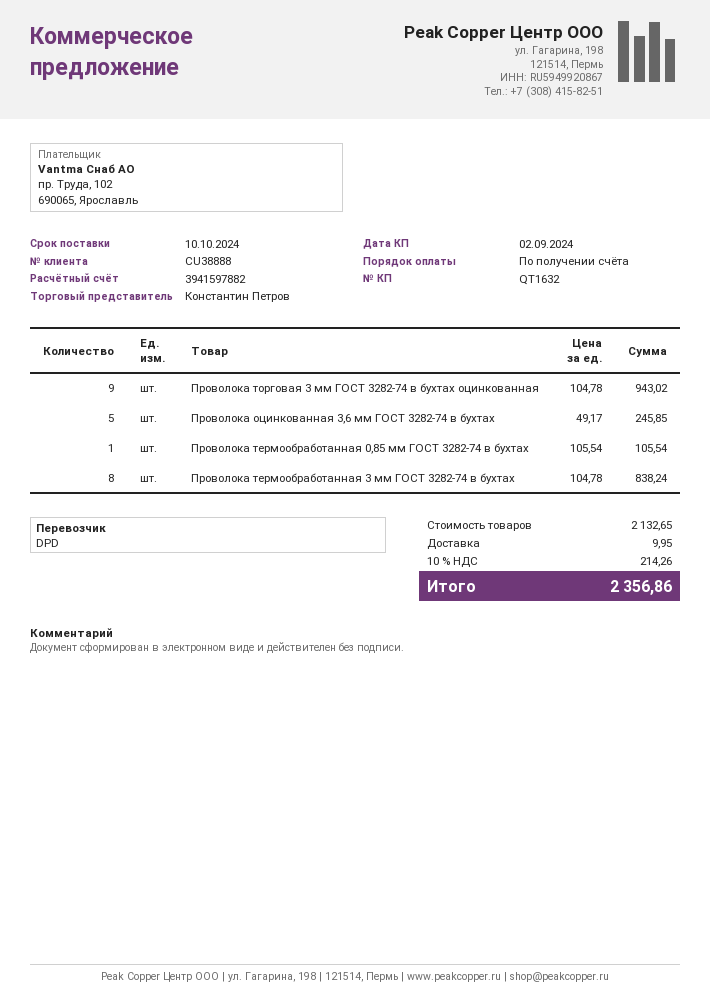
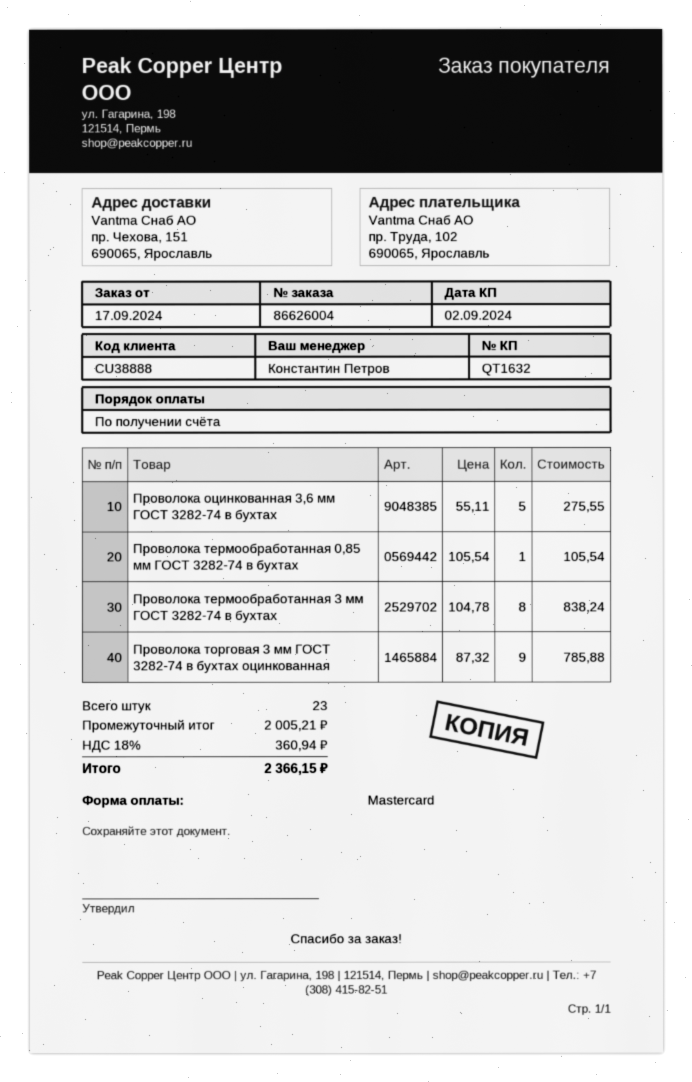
Проволока торговая 3 мм ГОСТ 3282-74 в бухтах оцинкованная: 9 x 104.78 = 943.02 -> 9 x 87.32 = 785.88
Проволока оцинкованная 3,6 мм ГОСТ 3282-74 в бухтах: 5 x 49.17 = 245.85 -> 5 x 55.11 = 275.55
subtotal: 2132.65 -> 2005.21
shipping: 9.95 -> none
tax: 10% = 214.26 -> 18% = 360.94
total: 2356.86 -> 2366.15

